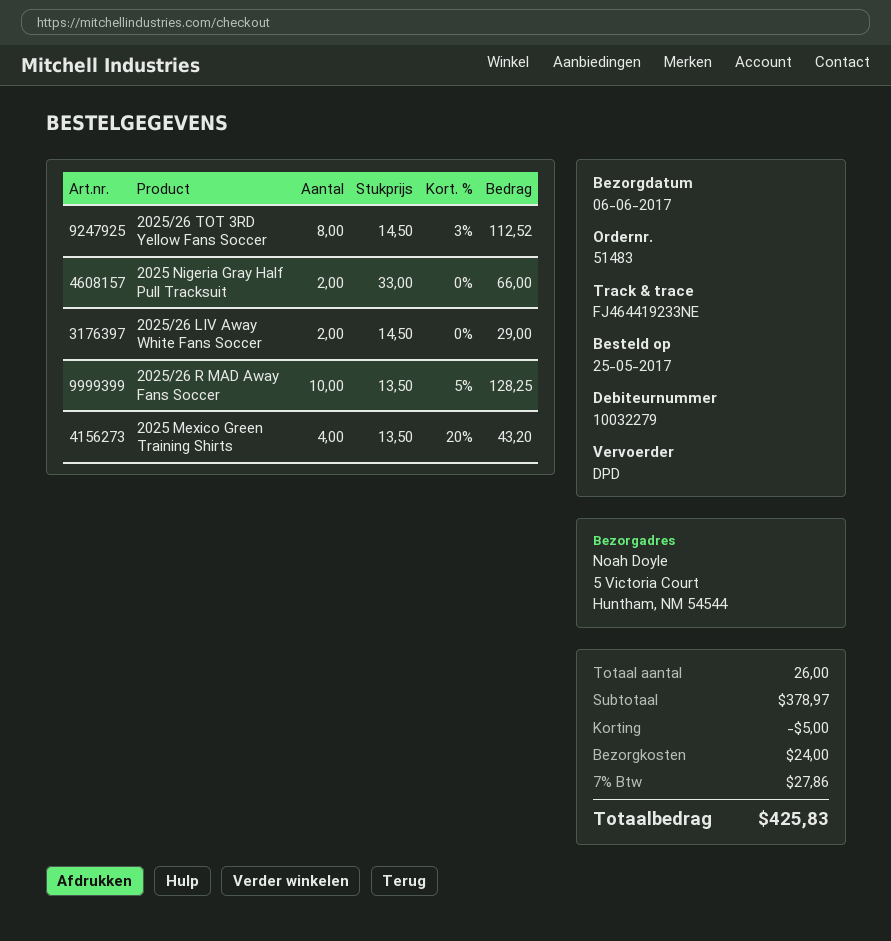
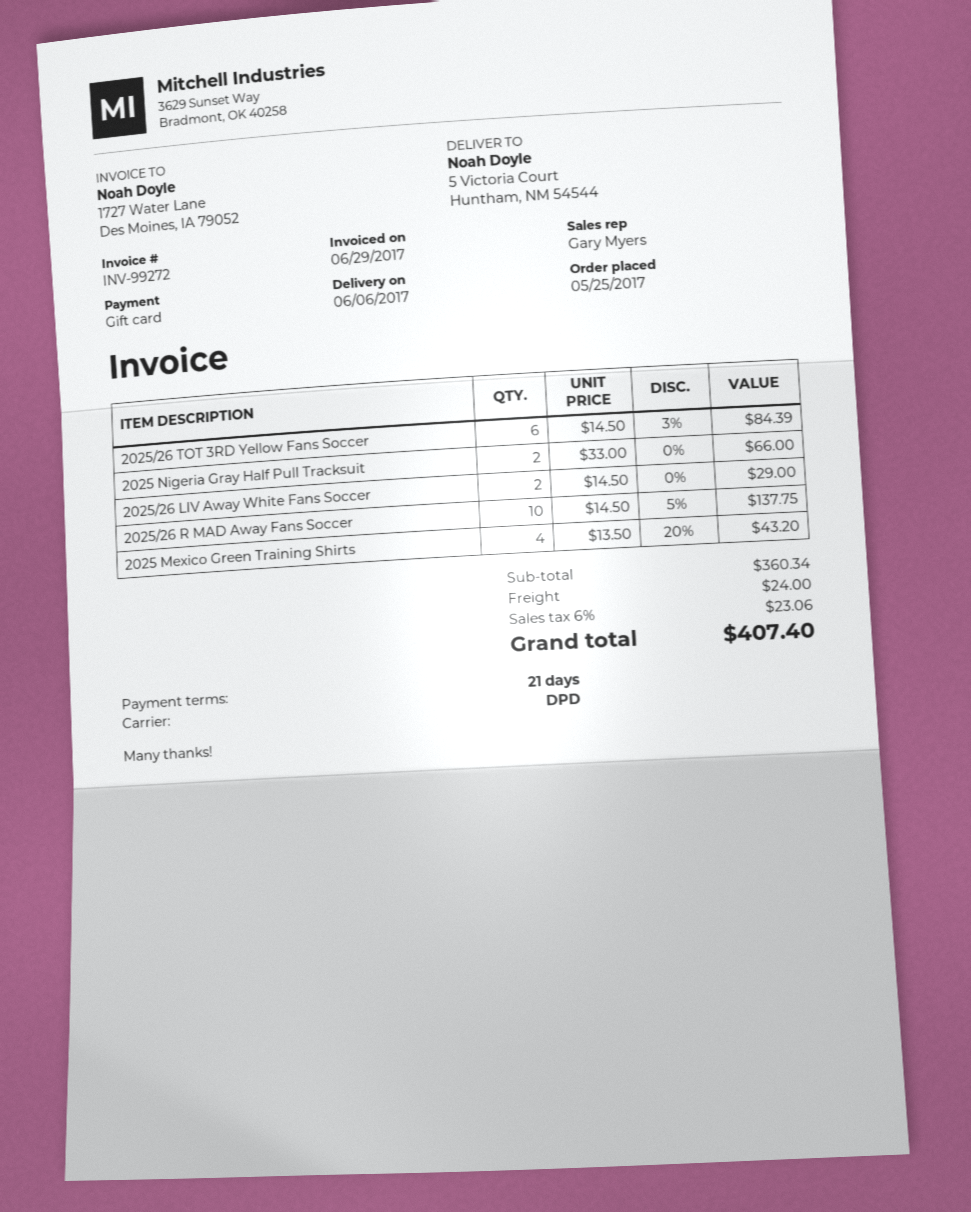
2025/26 TOT 3RD Yellow Fans Soccer: 8 x 14.50 - 3% = 112.52 -> 6 x 14.50 - 3% = 84.39
2025/26 R MAD Away Fans Soccer: 10 x 13.50 - 5% = 128.25 -> 10 x 14.50 - 5% = 137.75
subtotal: 378.97 -> 360.34
discount: 5.00 -> none
tax: 7% = 27.86 -> 6% = 23.06
total: 425.83 -> 407.40

